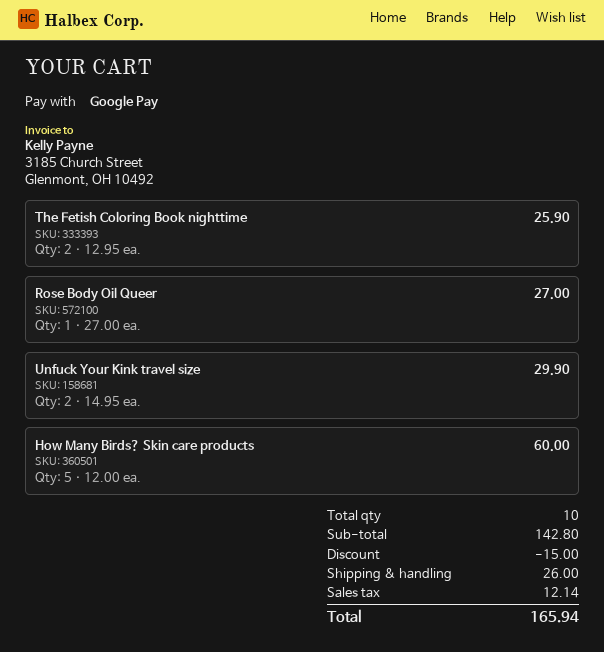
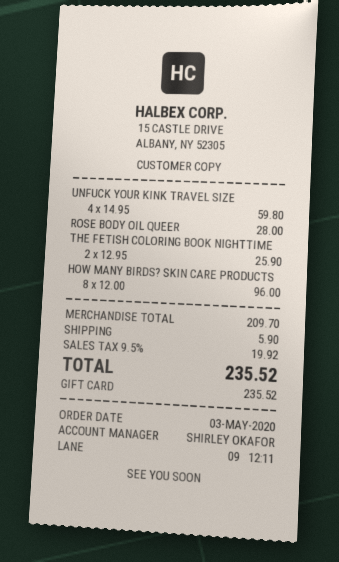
payment method: Google Pay -> gift card
Rose Body Oil Queer: 1 x 27.00 = 27.00 -> 1 x 28.00 = 28.00
Unfuck Your Kink travel size: 2 x 14.95 = 29.90 -> 4 x 14.95 = 59.80
How Many Birds? Skin care products: 5 x 12.00 = 60.00 -> 8 x 12.00 = 96.00
subtotal: 142.80 -> 209.70
discount: 15.00 -> none
shipping: 26.00 -> 5.90
tax: 12.14 -> 19.92
total: 165.94 -> 235.52

